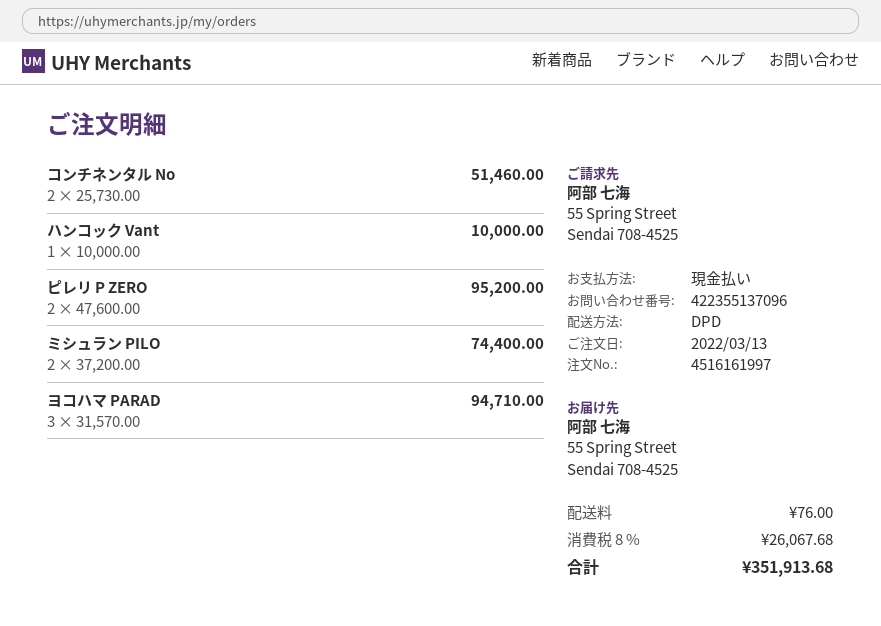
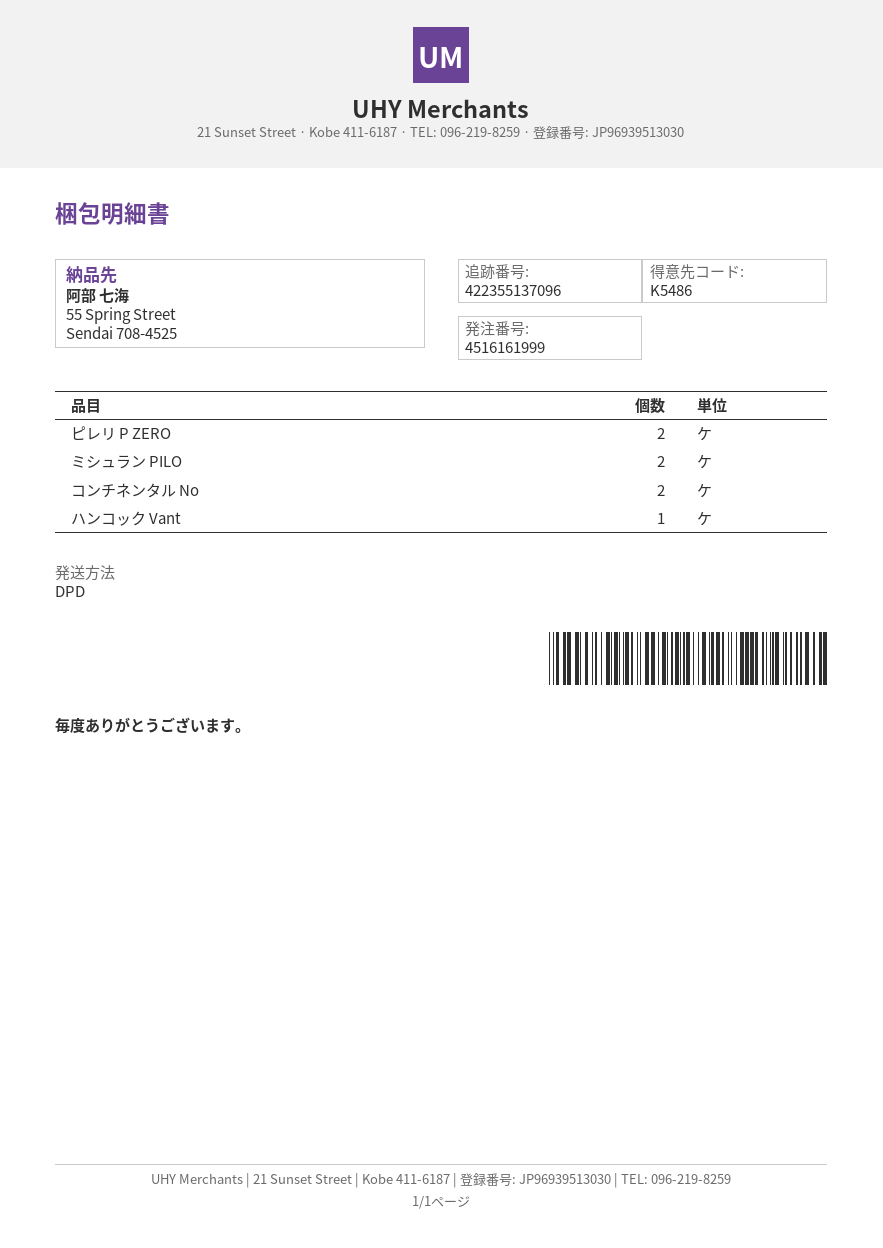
order number: 4516161997 -> 4516161999
ヨコハマ PARAD: 3 -> none

